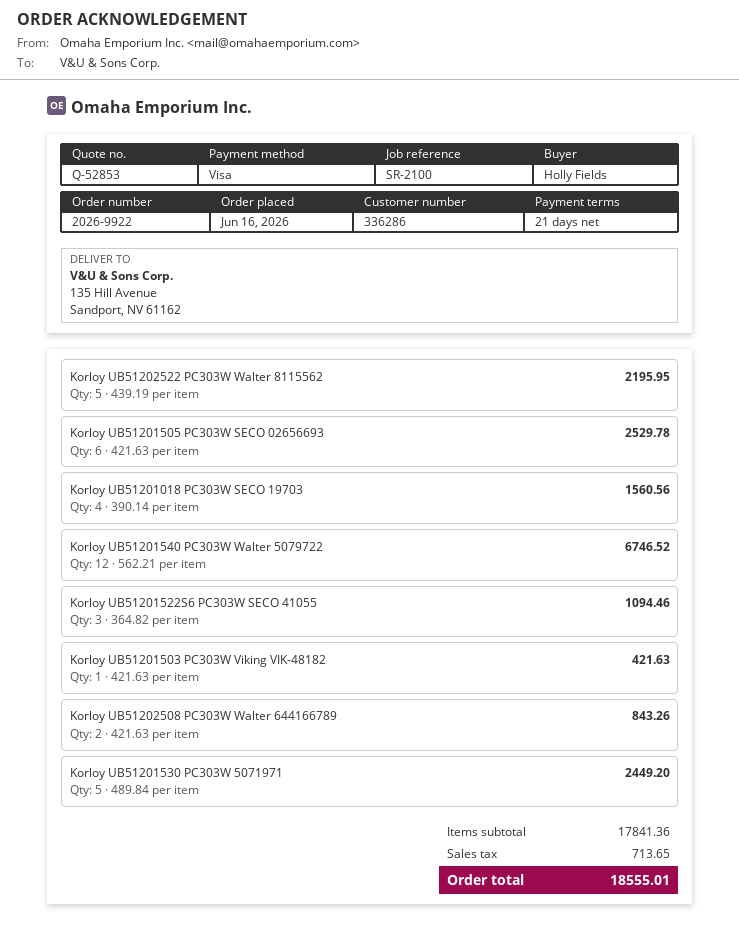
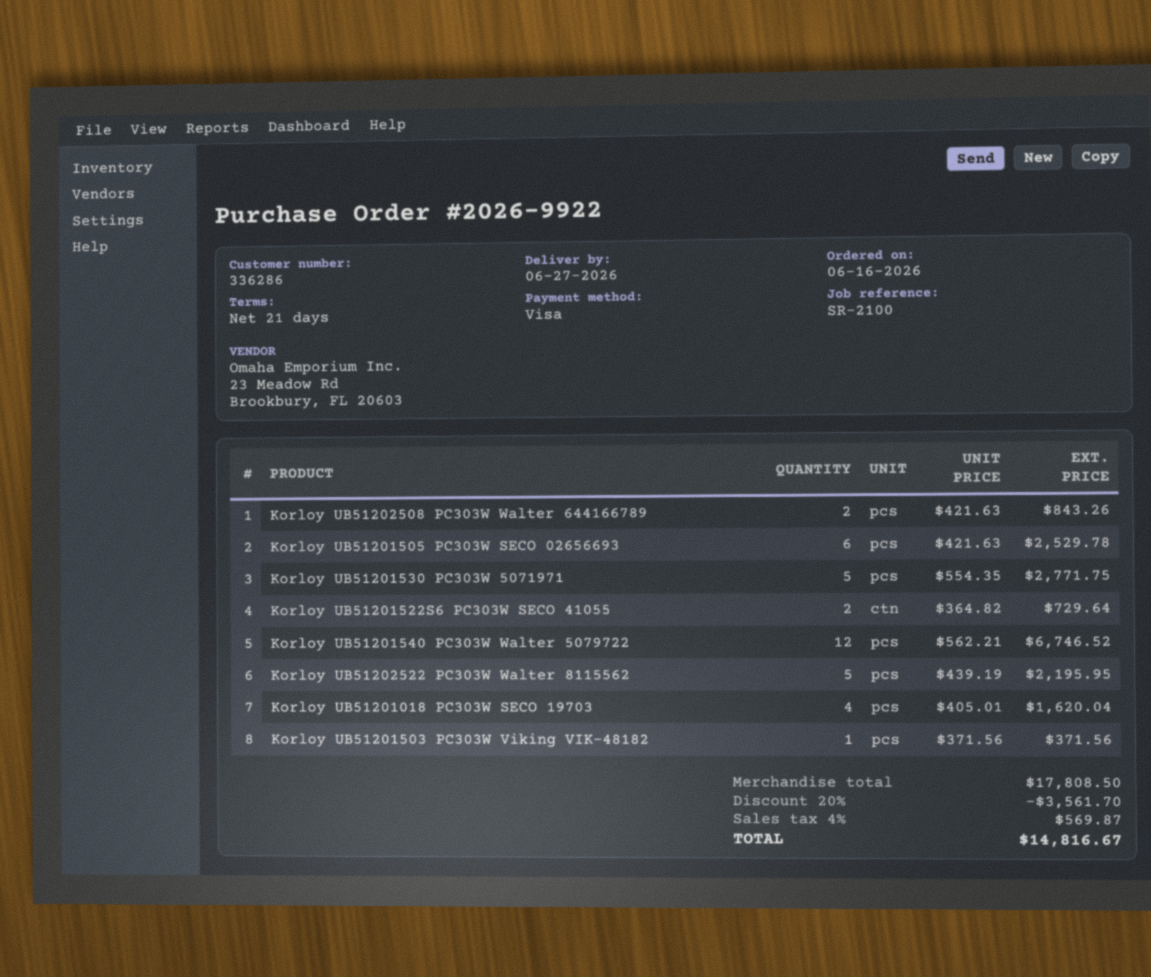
Korloy UB51201018 PC303W SECO 19703: 4 x 390.14 = 1560.56 -> 4 x 405.01 = 1620.04
Korloy UB51201522S6 PC303W SECO 41055: 3 x 364.82 = 1094.46 -> 2 x 364.82 = 729.64
Korloy UB51201503 PC303W Viking VIK-48182: 1 x 421.63 = 421.63 -> 1 x 371.56 = 371.56
Korloy UB51201530 PC303W 5071971: 5 x 489.84 = 2449.20 -> 5 x 554.35 = 2771.75
subtotal: 17841.36 -> 17808.50
discount: none -> 20% = 3561.70
tax: 713.65 -> 569.87
total: 18555.01 -> 14816.67

